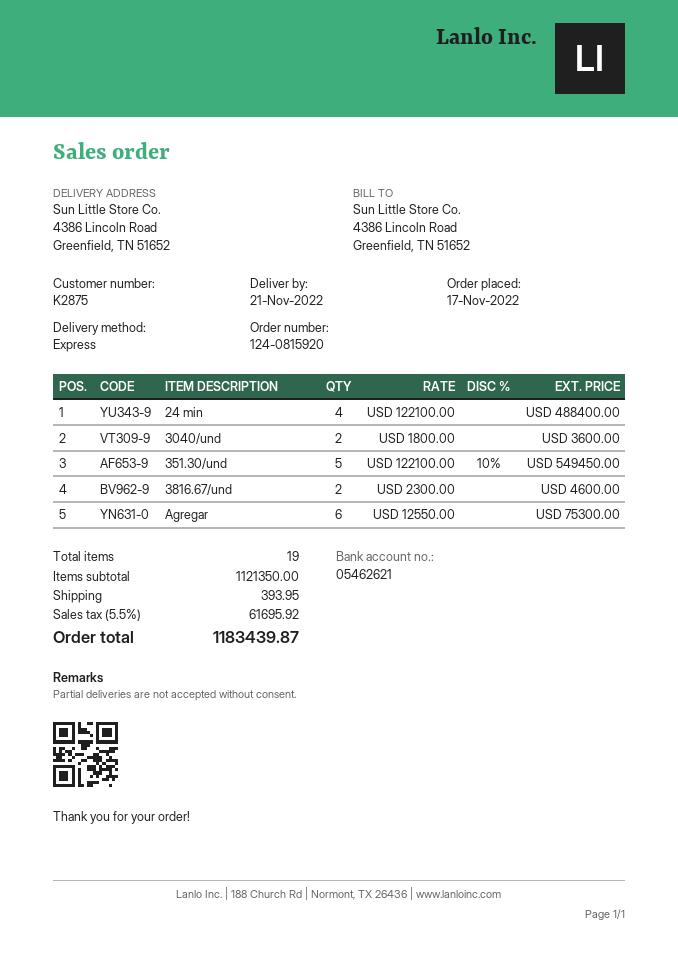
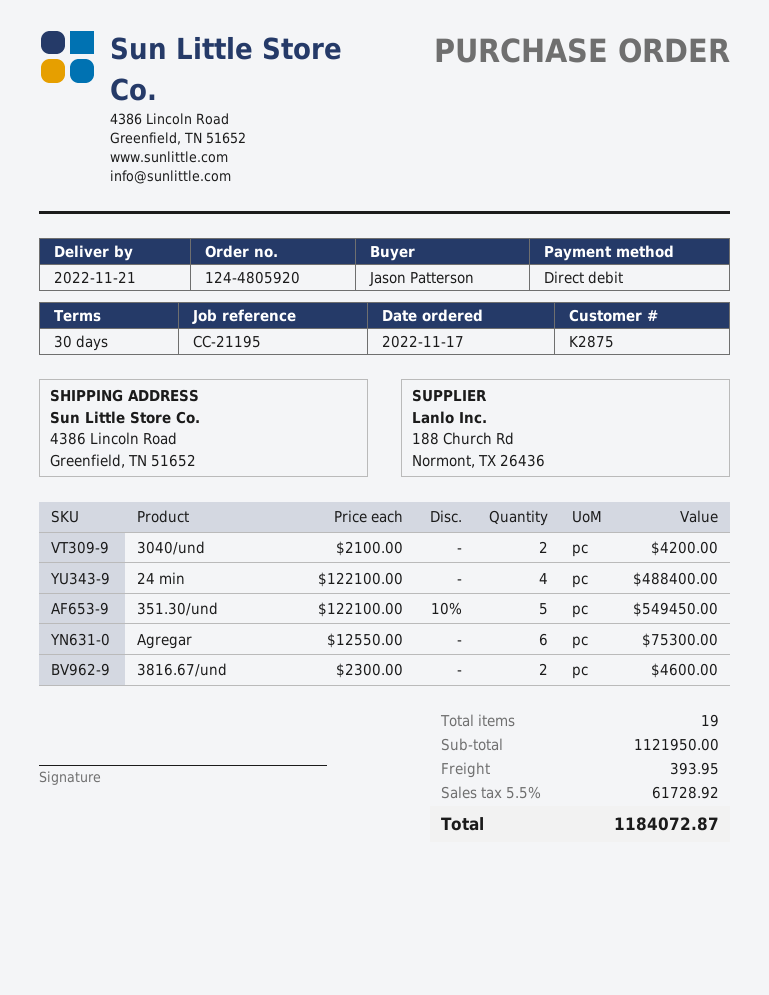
order number: 124-0815920 -> 124-4805920
3040/und: 2 x 1800.00 = 3600.00 -> 2 x 2100.00 = 4200.00
subtotal: 1121350.00 -> 1121950.00
tax: 5.5% = 61695.92 -> 5.5% = 61728.92
total: 1183439.87 -> 1184072.87

